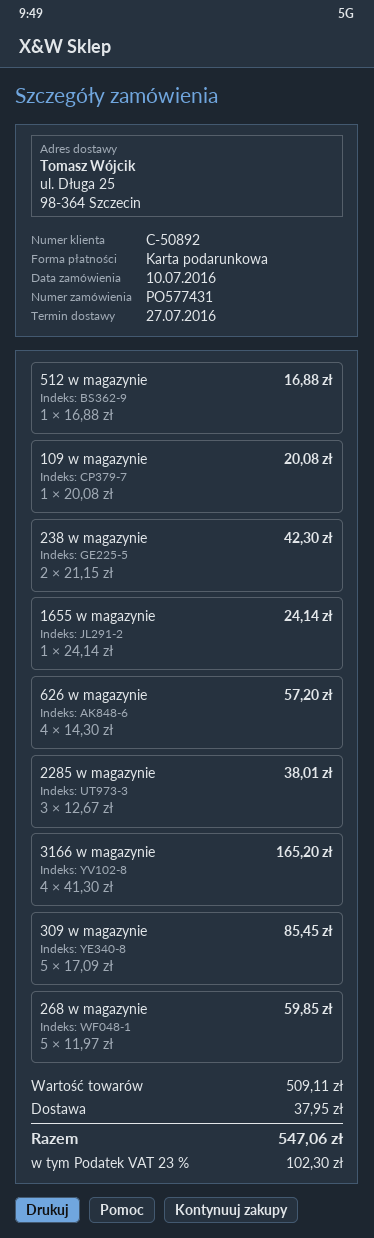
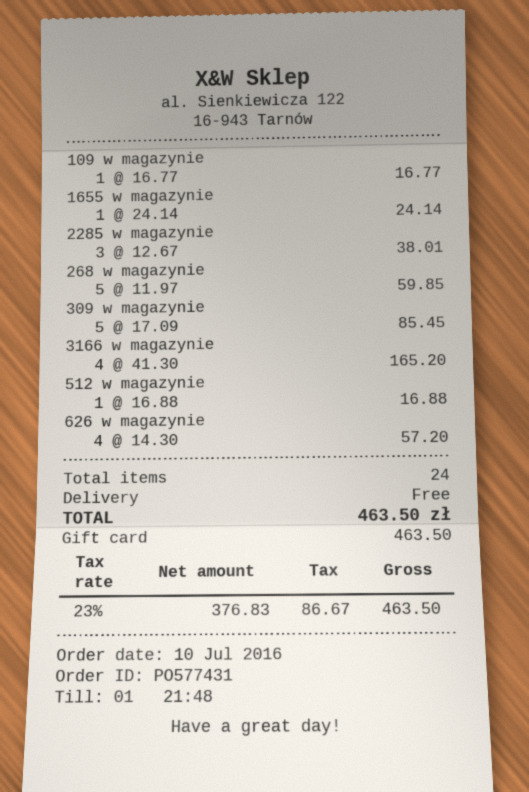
109 w magazynie: 1 x 20.08 = 20.08 -> 1 x 16.77 = 16.77
238 w magazynie: 2 x 21.15 = 42.30 -> none
shipping: 37.95 -> 0.00
tax: 23% = 102.30 -> 23% = 86.67
total: 547.06 -> 463.50

